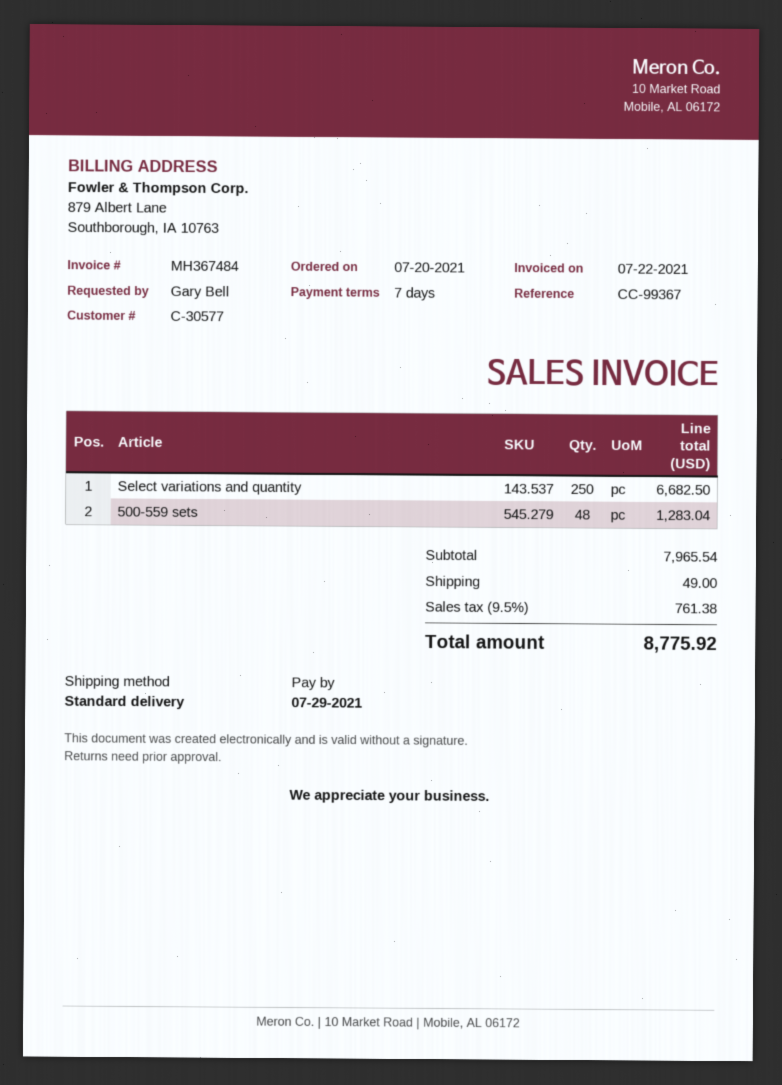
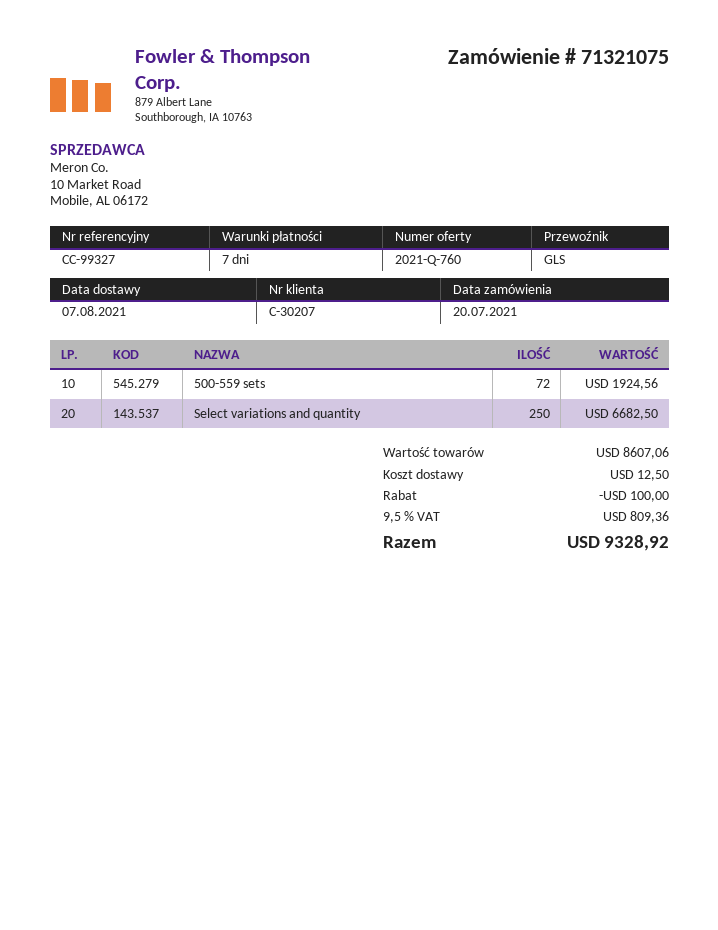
customer number: C-30577 -> C-30207
reference: CC-99367 -> CC-99327
shipping method: standard -> GLS
500-559 sets: 48 for 1283.04 -> 72 for 1924.56
subtotal: 7965.54 -> 8607.06
discount: none -> 100.00
shipping: 49.00 -> 12.50
tax: 9.5% = 761.38 -> 9.5% = 809.36
total: 8775.92 -> 9328.92

